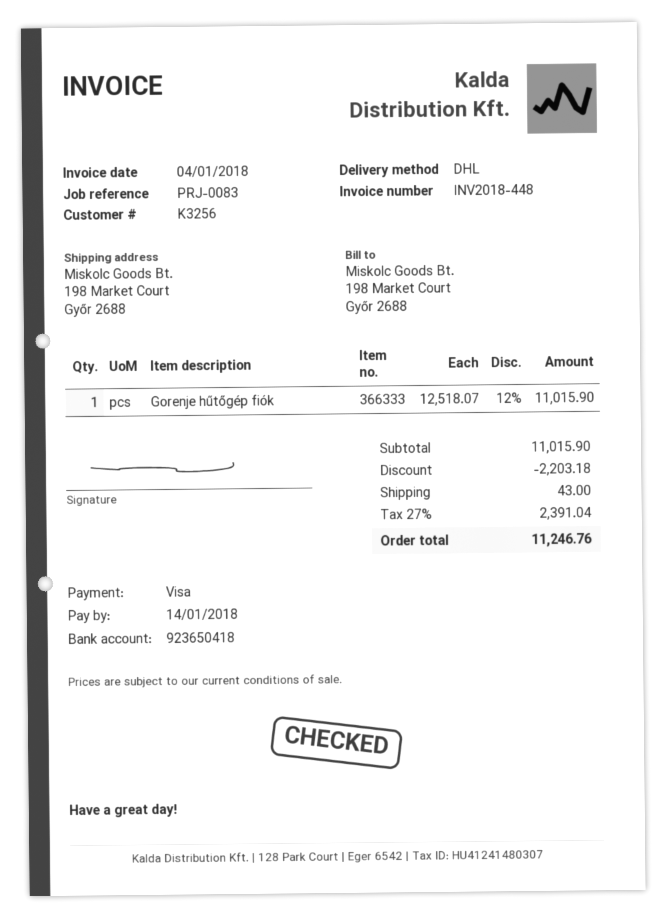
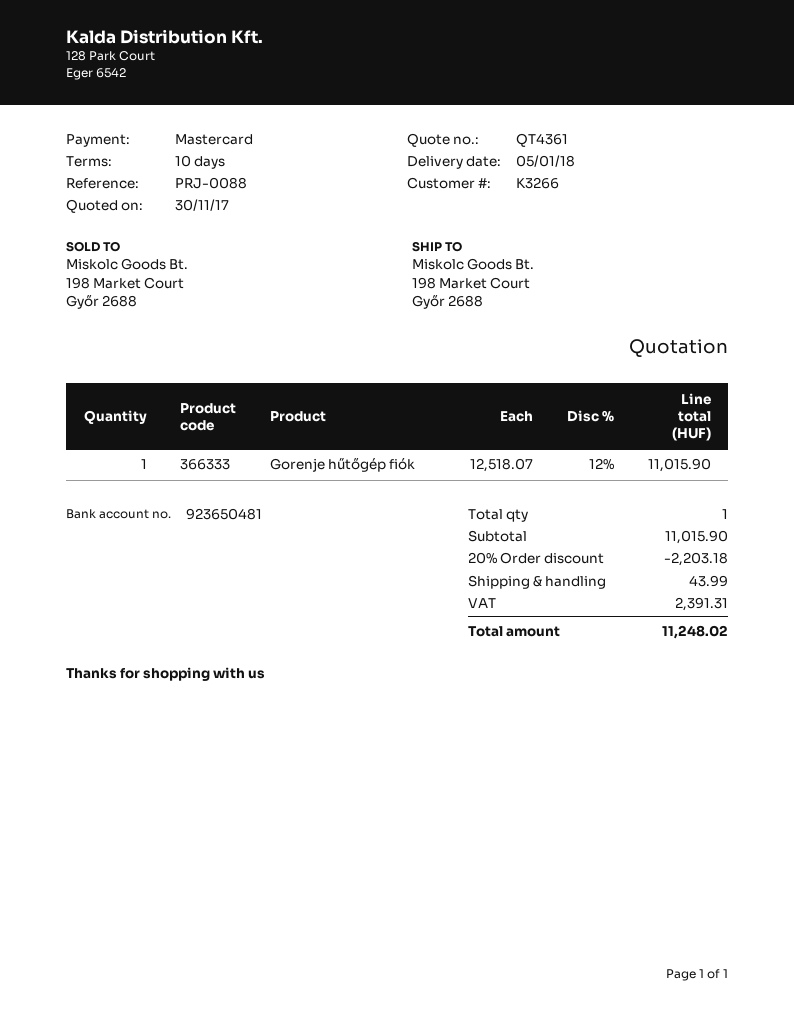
customer number: K3256 -> K3266
reference: PRJ-0083 -> PRJ-0088
payment method: Visa -> Mastercard
bank account: 923650418 -> 923650481
shipping: 43.00 -> 43.99
tax: 2391.04 -> 2391.31
total: 11246.76 -> 11248.02

